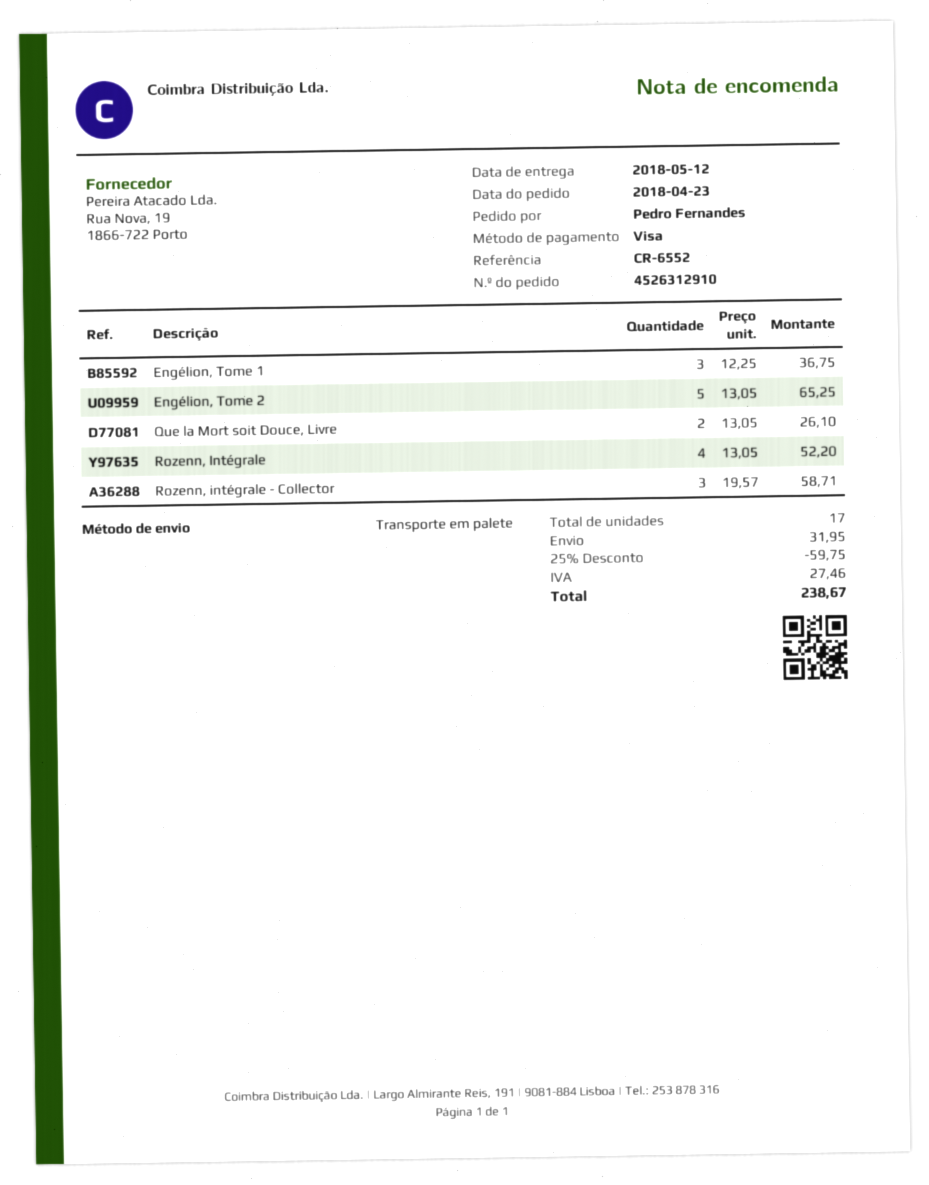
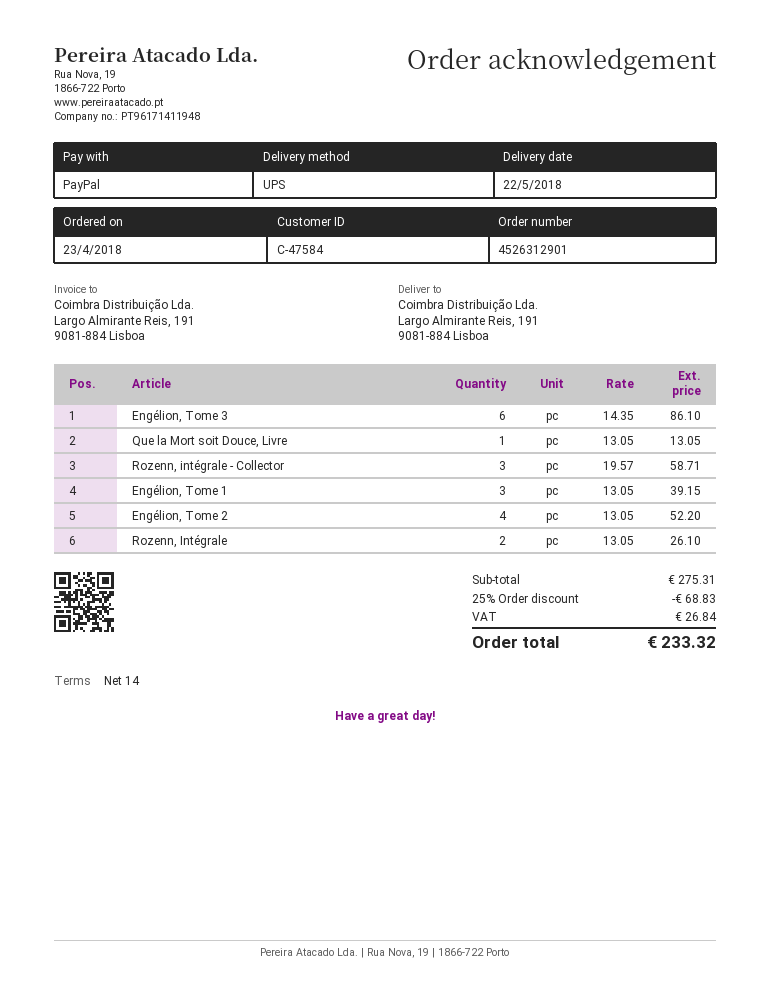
order number: 4526312910 -> 4526312901
delivery date: 2018-05-12 -> 2018-05-22
payment method: Visa -> PayPal
shipping method: pallet freight -> UPS
Engélion, Tome 1: 3 x 12.25 = 36.75 -> 3 x 13.05 = 39.15
Engélion, Tome 2: 5 x 13.05 = 65.25 -> 4 x 13.05 = 52.20
Que la Mort soit Douce, Livre: 2 x 13.05 = 26.10 -> 1 x 13.05 = 13.05
Rozenn, Intégrale: 4 x 13.05 = 52.20 -> 2 x 13.05 = 26.10
Engélion, Tome 3: none -> 6 x 14.35 = 86.10
discount: 25% = 59.75 -> 25% = 68.83
shipping: 31.95 -> none
tax: 27.46 -> 26.84
total: 238.67 -> 233.32

